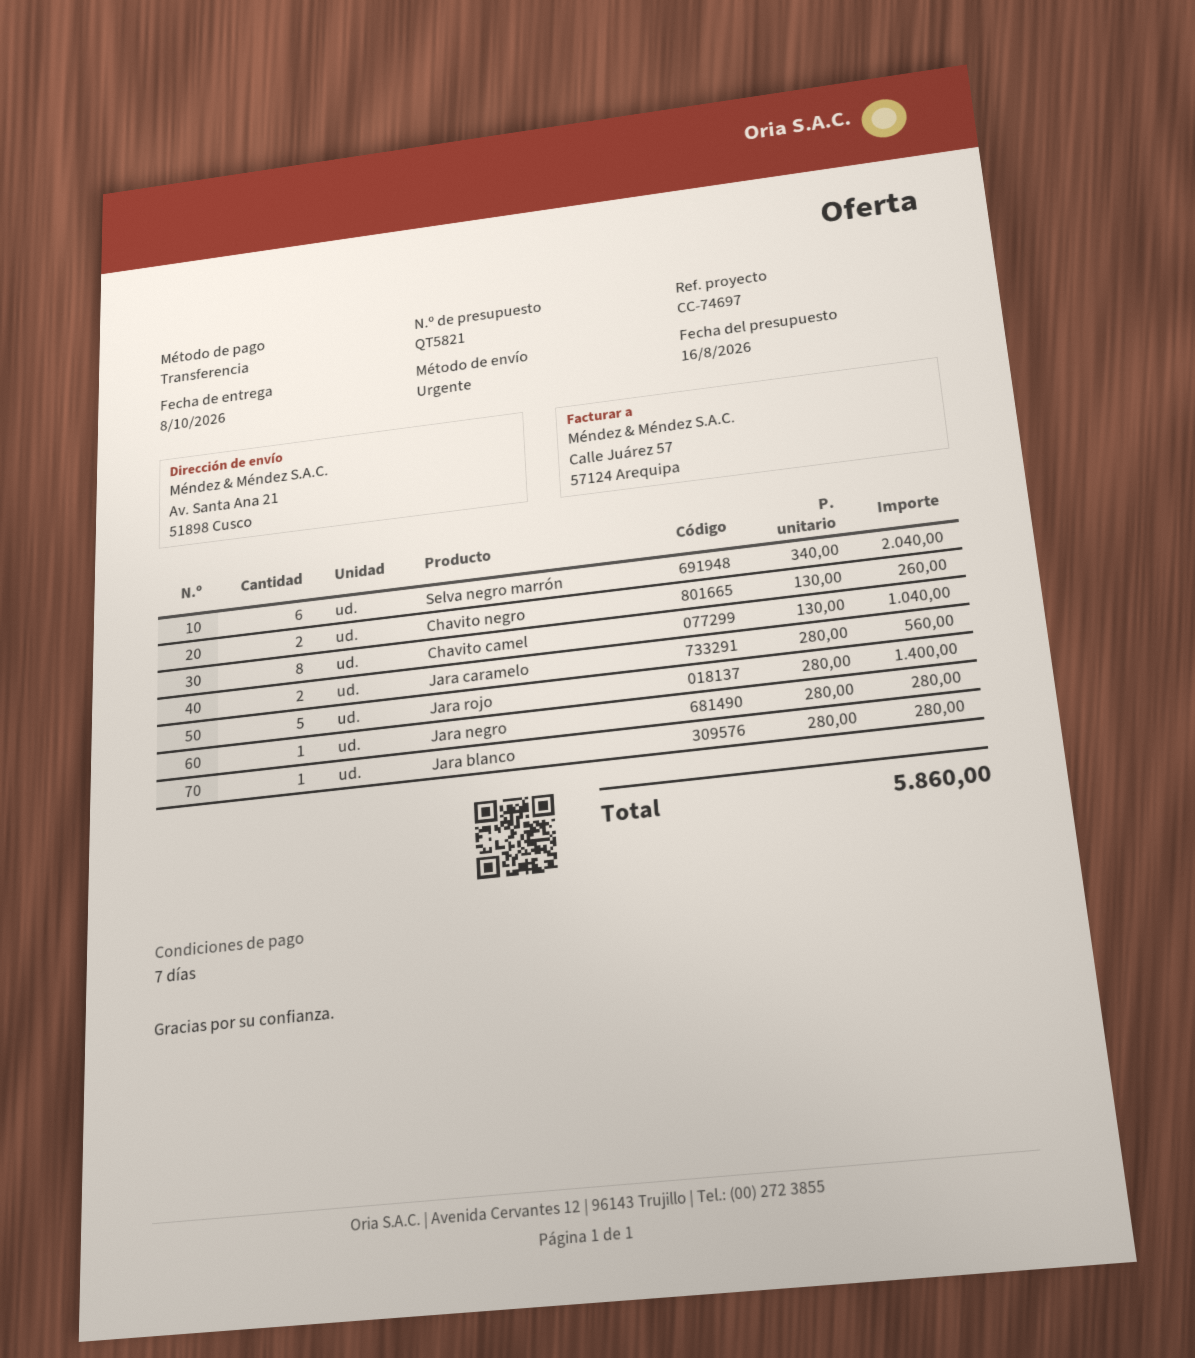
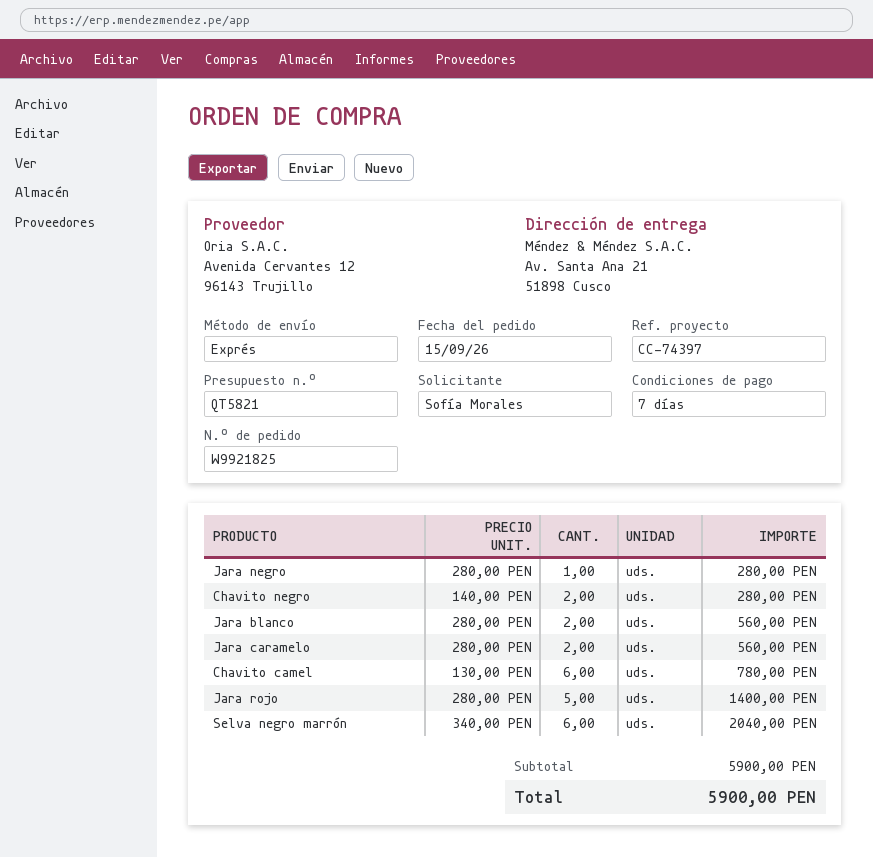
reference: CC-74697 -> CC-74397
Chavito negro: 2 x 130.00 = 260.00 -> 2 x 140.00 = 280.00
Chavito camel: 8 x 130.00 = 1040.00 -> 6 x 130.00 = 780.00
Jara blanco: 1 x 280.00 = 280.00 -> 2 x 280.00 = 560.00
total: 5860.00 -> 5900.00

